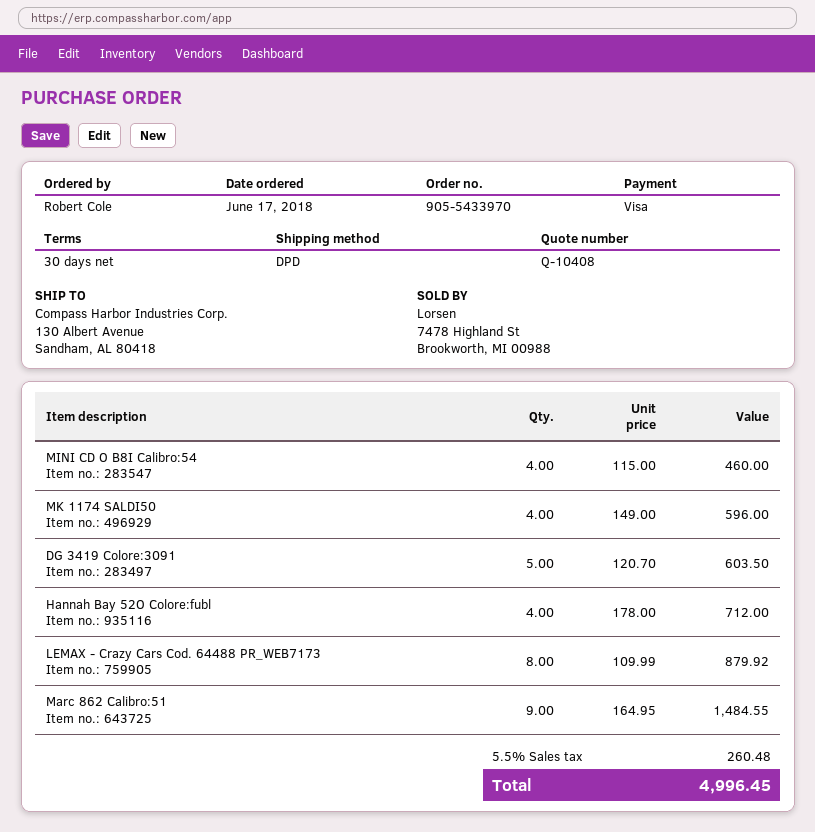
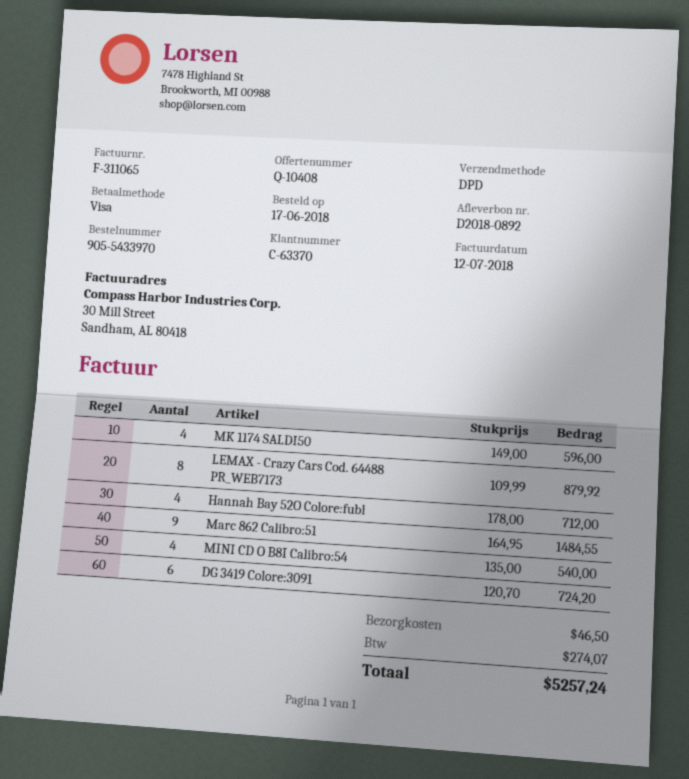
MINI CD O B8I Calibro:54: 4 x 115.00 = 460.00 -> 4 x 135.00 = 540.00
DG 3419 Colore:3091: 5 x 120.70 = 603.50 -> 6 x 120.70 = 724.20
shipping: none -> 46.50
tax: 260.48 -> 274.07
total: 4996.45 -> 5257.24

